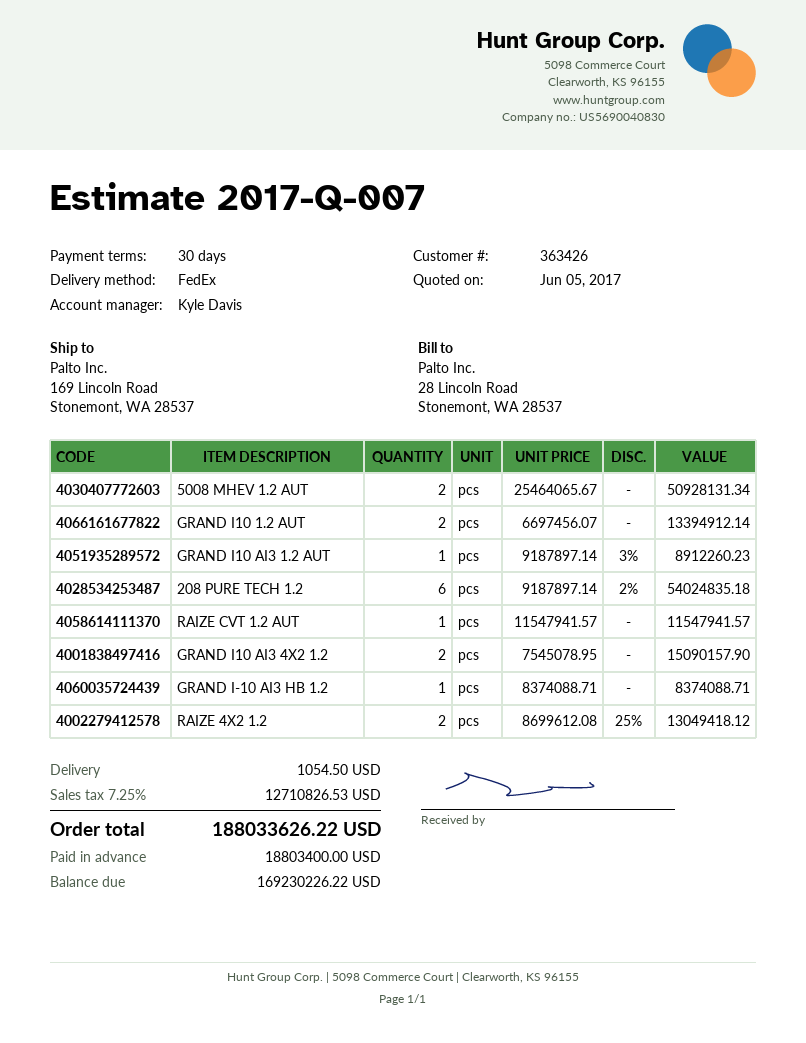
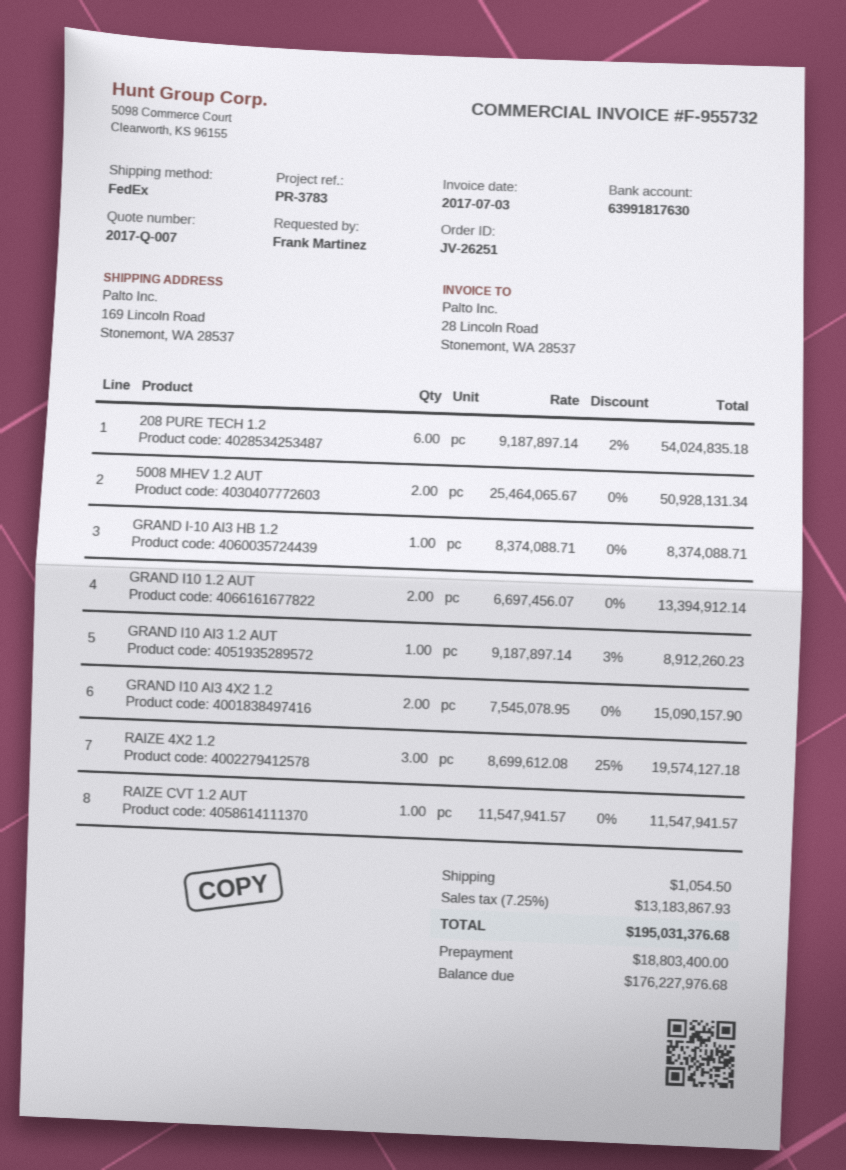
RAIZE 4X2 1.2: 2 x 8699612.08 - 25% = 13049418.12 -> 3 x 8699612.08 - 25% = 19574127.18
tax: 7.25% = 12710826.53 -> 7.25% = 13183867.93
total: 188033626.22 -> 195031376.68
balance: 169230226.22 -> 176227976.68

